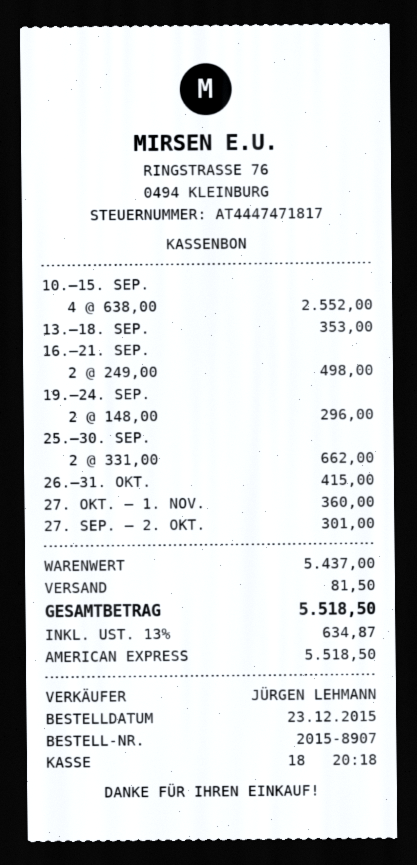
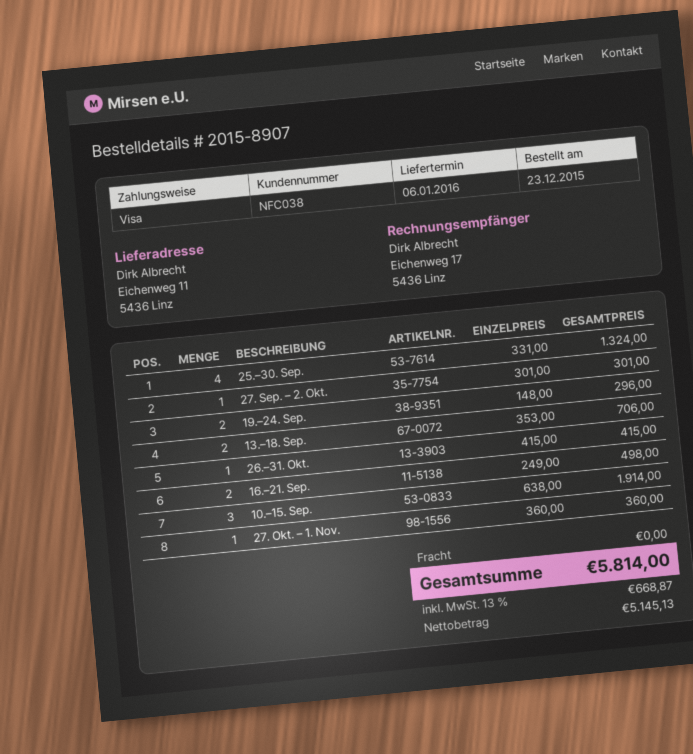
payment method: American Express -> Visa
10.–15. SEP.: 4 x 638.00 = 2552.00 -> 3 x 638.00 = 1914.00
13.–18. SEP.: 1 x 353.00 = 353.00 -> 2 x 353.00 = 706.00
25.–30. SEP.: 2 x 331.00 = 662.00 -> 4 x 331.00 = 1324.00
shipping: 81.50 -> 0.00
tax: 13% = 634.87 -> 13% = 668.87
total: 5518.50 -> 5814.00

